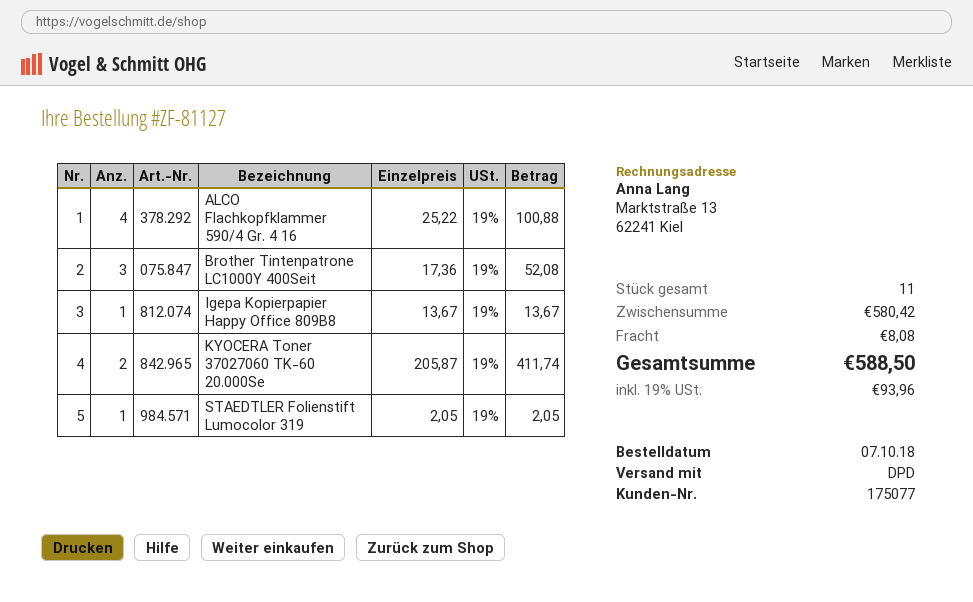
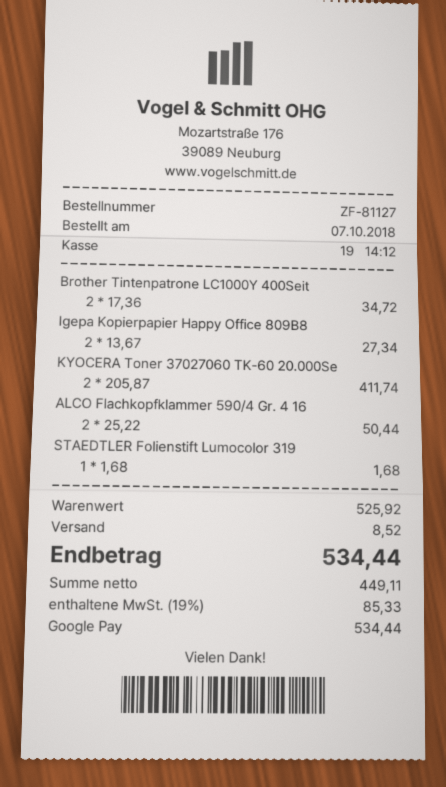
ALCO Flachkopfklammer 590/4 Gr. 4 16: 4 x 25.22 = 100.88 -> 2 x 25.22 = 50.44
Brother Tintenpatrone LC1000Y 400Seit: 3 x 17.36 = 52.08 -> 2 x 17.36 = 34.72
Igepa Kopierpapier Happy Office 809B8: 1 x 13.67 = 13.67 -> 2 x 13.67 = 27.34
STAEDTLER Folienstift Lumocolor 319: 1 x 2.05 = 2.05 -> 1 x 1.68 = 1.68
subtotal: 580.42 -> 525.92
shipping: 8.08 -> 8.52
tax: 19% = 93.96 -> 19% = 85.33
total: 588.50 -> 534.44

